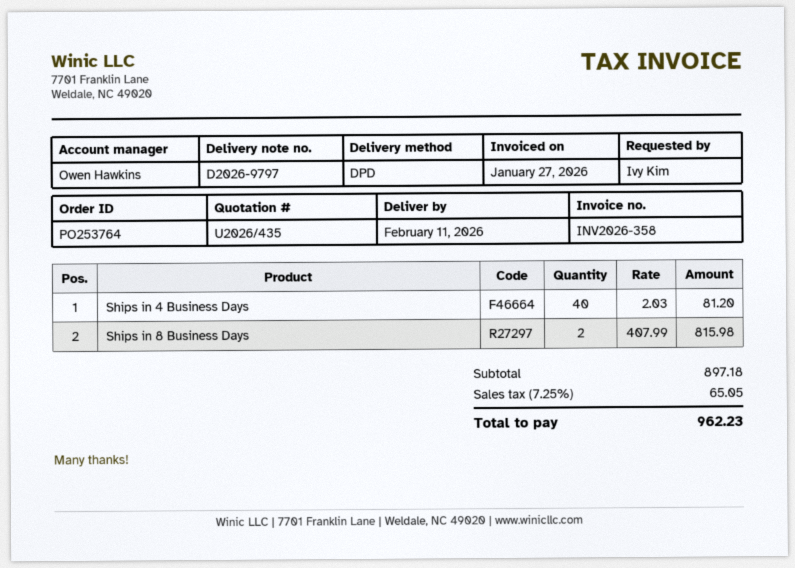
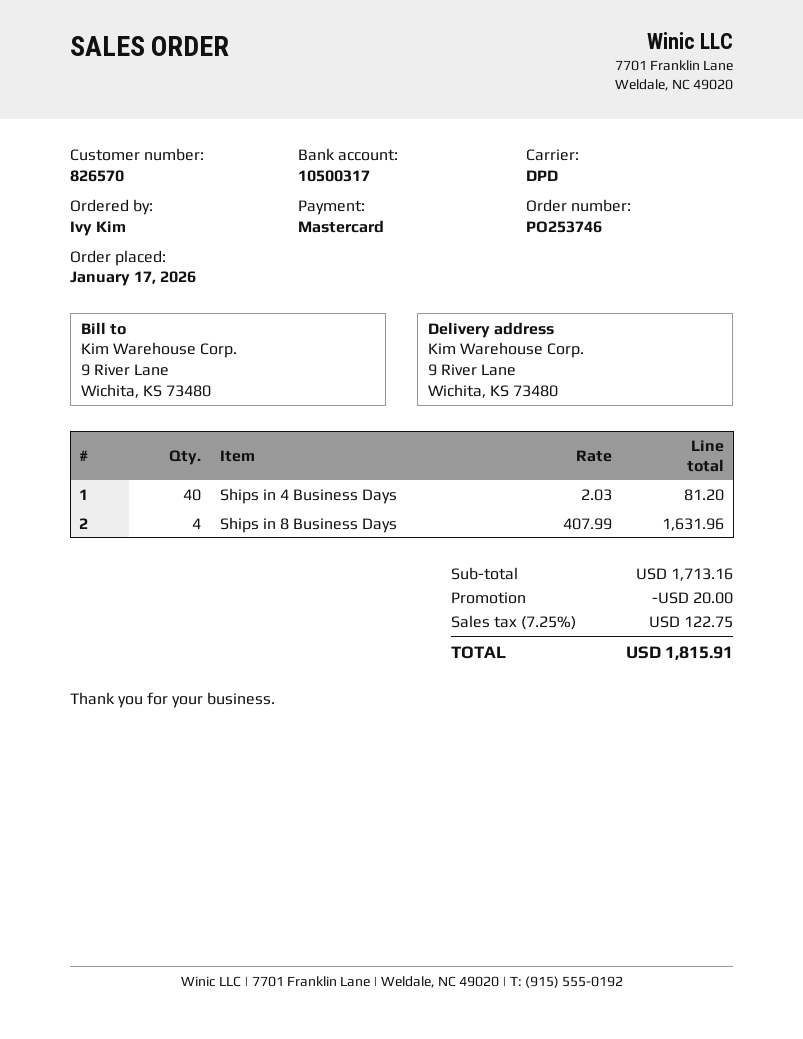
order number: PO253764 -> PO253746
Ships in 8 Business Days: 2 x 407.99 = 815.98 -> 4 x 407.99 = 1631.96
subtotal: 897.18 -> 1713.16
discount: none -> 20.00
tax: 7.25% = 65.05 -> 7.25% = 122.75
total: 962.23 -> 1815.91

